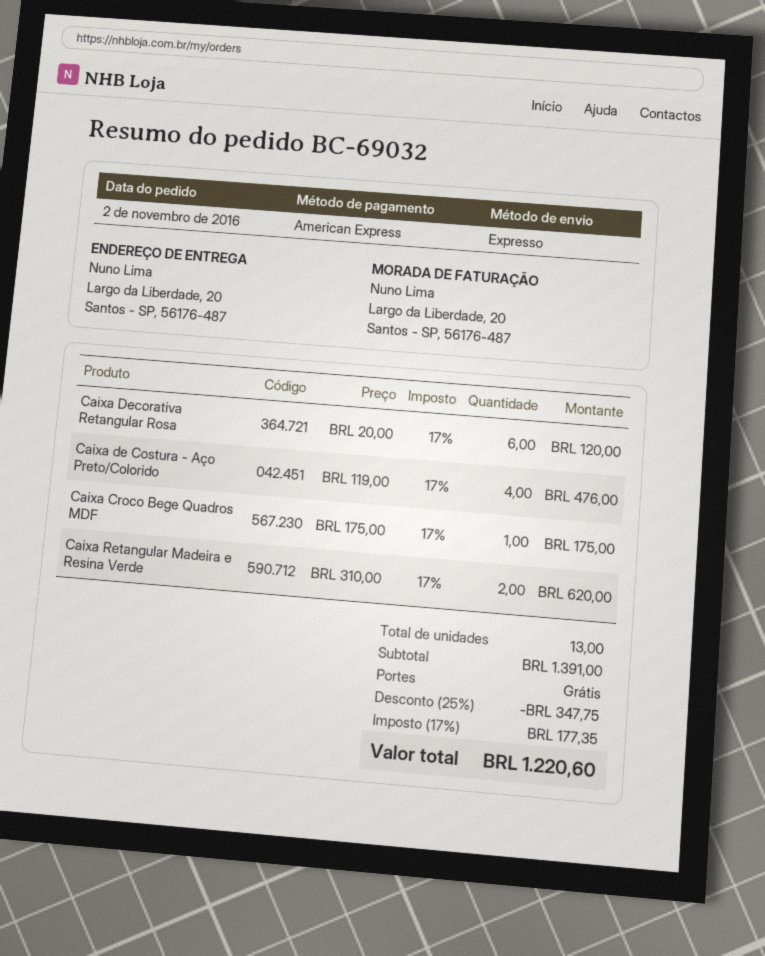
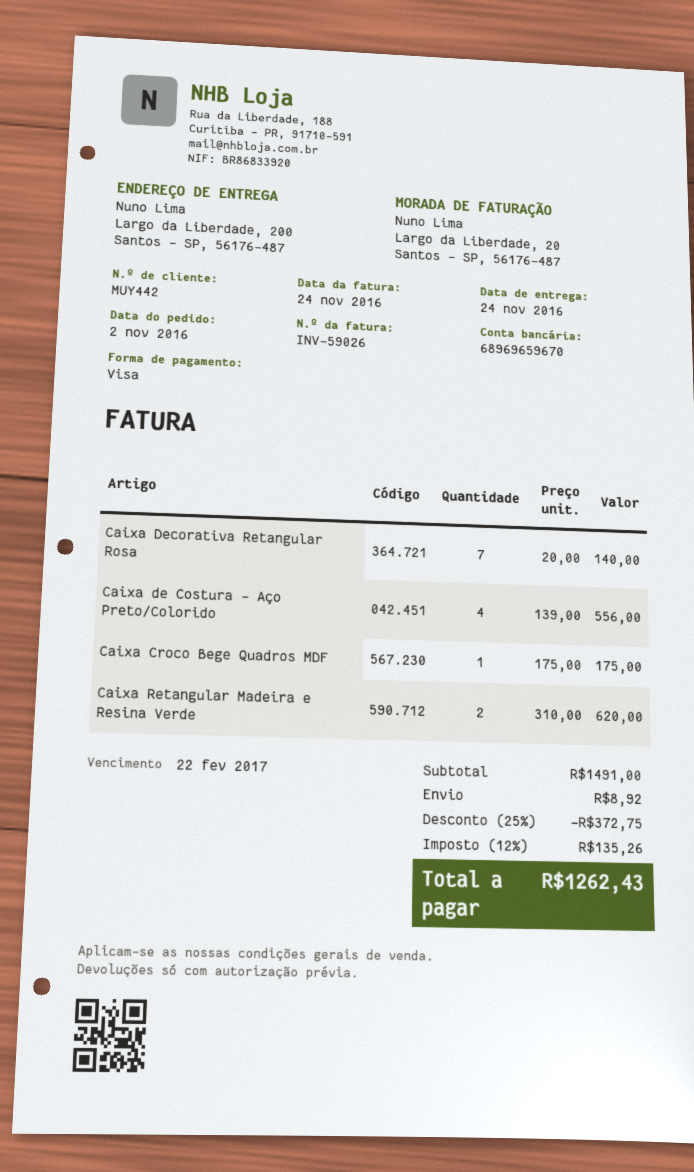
payment method: American Express -> Visa
ship to: Largo da Liberdade, 20, Santos - SP, 56176-487 -> Largo da Liberdade, 200, Santos - SP, 56176-487
Caixa Decorativa Retangular Rosa: 6 x 20.00 = 120.00 -> 7 x 20.00 = 140.00
Caixa de Costura - Aço Preto/Colorido: 4 x 119.00 = 476.00 -> 4 x 139.00 = 556.00
subtotal: 1391.00 -> 1491.00
discount: 25% = 347.75 -> 25% = 372.75
shipping: 0.00 -> 8.92
tax: 17% = 177.35 -> 12% = 135.26
total: 1220.60 -> 1262.43

